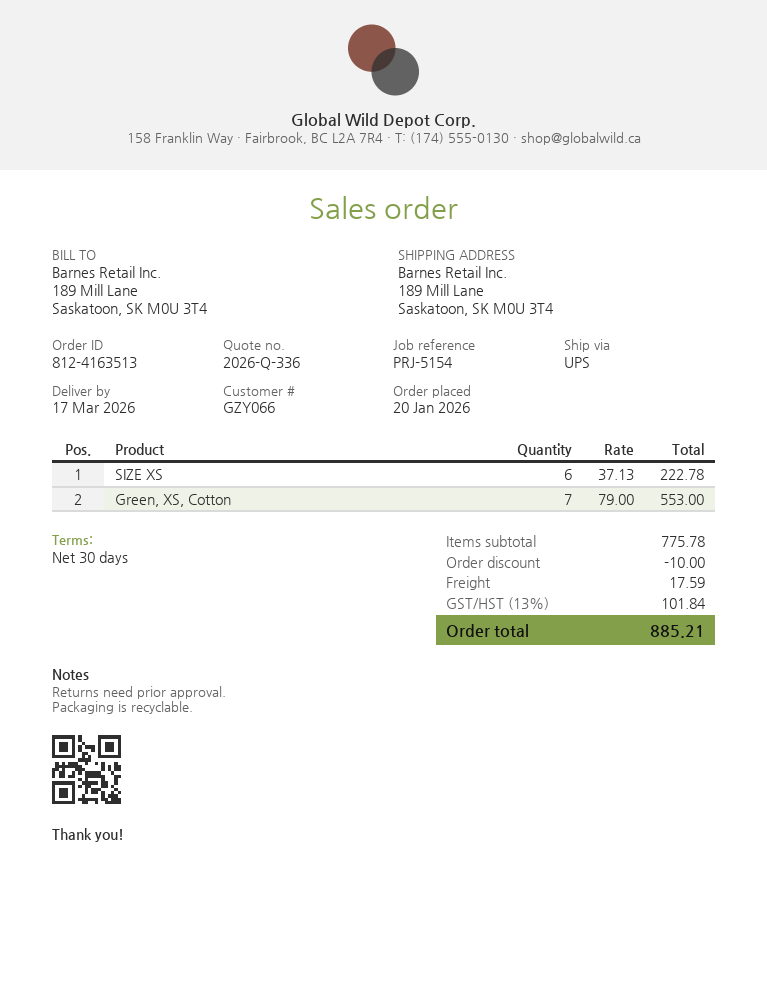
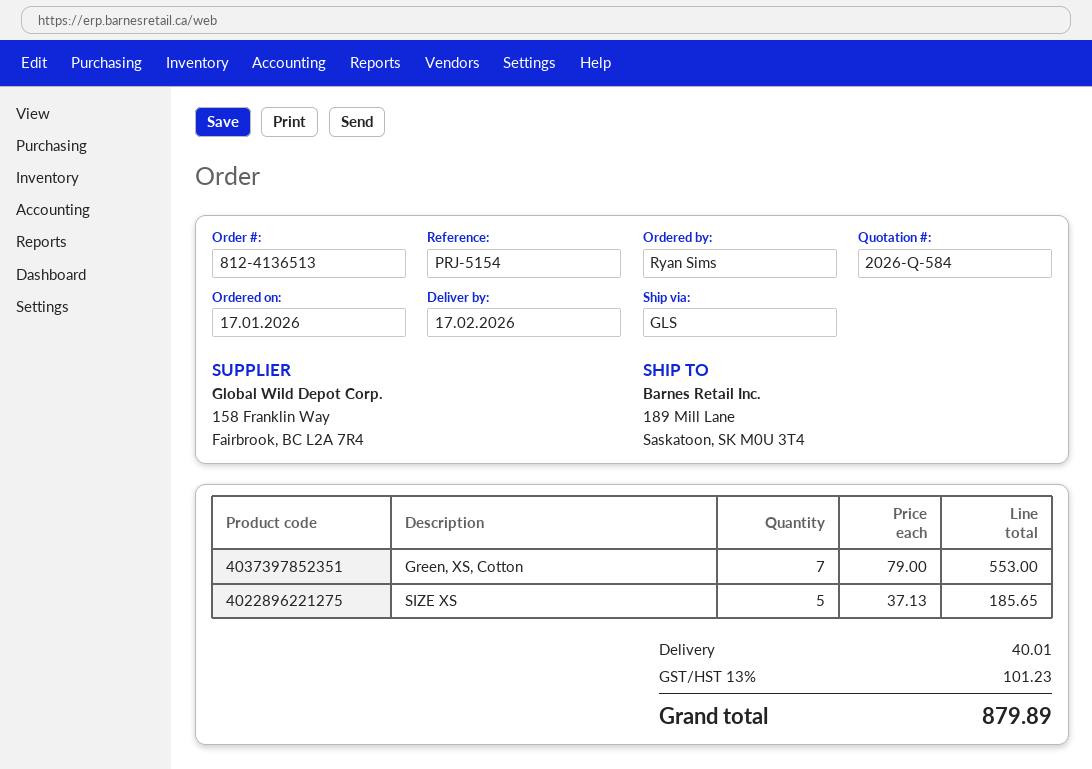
quote number: 2026-Q-336 -> 2026-Q-584
order number: 812-4163513 -> 812-4136513
order date: 2026-01-20 -> 2026-01-17
delivery date: 2026-03-17 -> 2026-02-17
shipping method: UPS -> GLS
SIZE XS: 6 x 37.13 = 222.78 -> 5 x 37.13 = 185.65
discount: 10.00 -> none
shipping: 17.59 -> 40.01
tax: 13% = 101.84 -> 13% = 101.23
total: 885.21 -> 879.89

